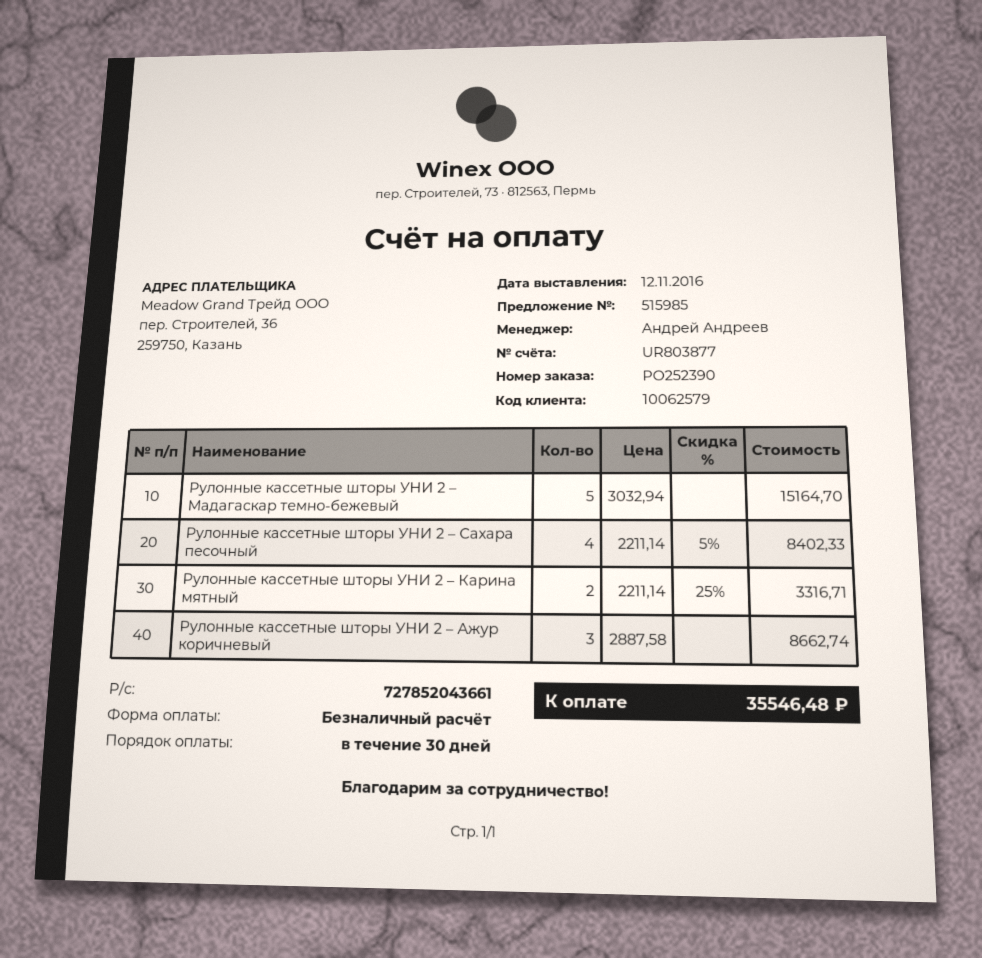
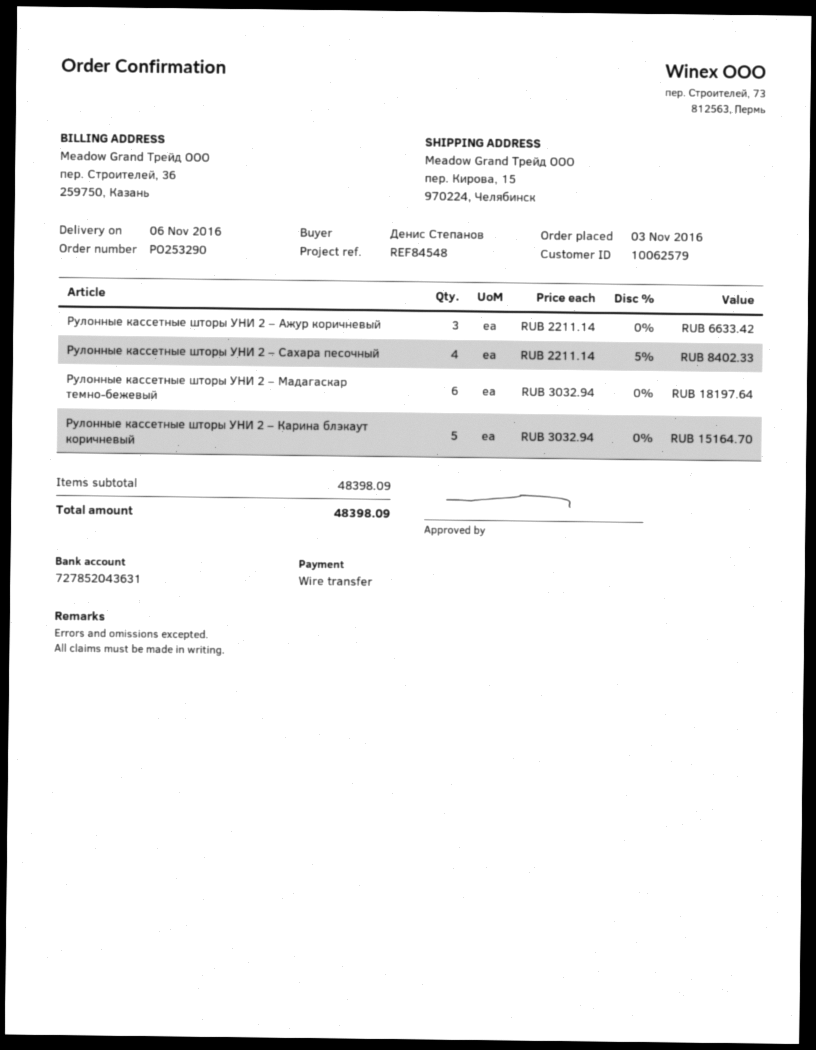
order number: PO252390 -> PO253290
bank account: 727852043661 -> 727852043631
Рулонные кассетные шторы УНИ 2 – Мадагаскар темно-бежевый: 5 x 3032.94 = 15164.70 -> 6 x 3032.94 = 18197.64
Рулонные кассетные шторы УНИ 2 – Карина мятный: 2 x 2211.14 - 25% = 3316.71 -> none
Рулонные кассетные шторы УНИ 2 – Ажур коричневый: 3 x 2887.58 = 8662.74 -> 3 x 2211.14 = 6633.42
Рулонные кассетные шторы УНИ 2 – Карина блэкаут коричневый: none -> 5 x 3032.94 = 15164.70
total: 35546.48 -> 48398.09

